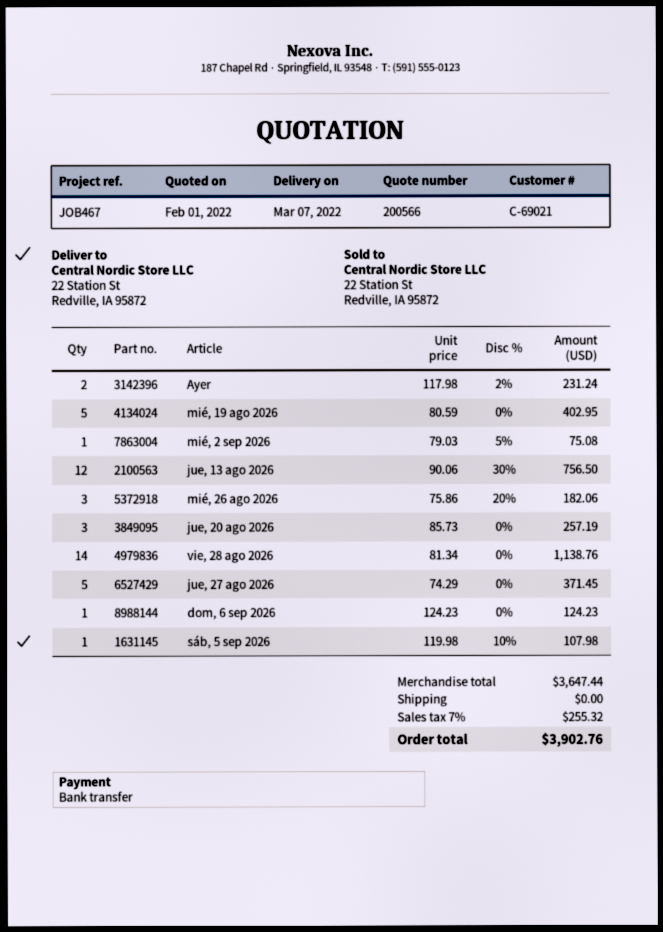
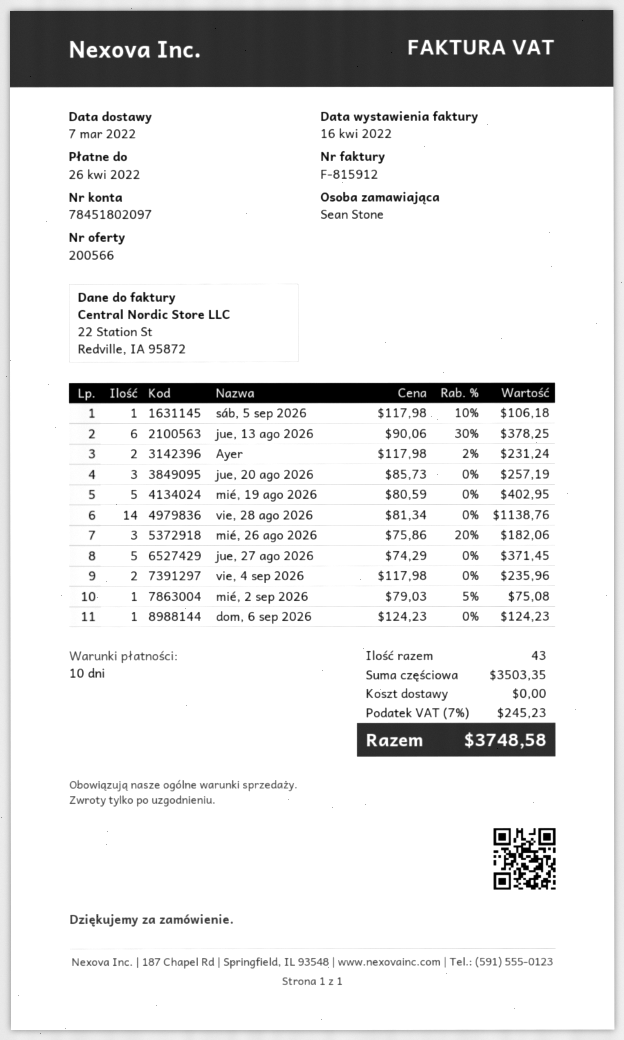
jue, 13 ago 2026: 12 x 90.06 - 30% = 756.50 -> 6 x 90.06 - 30% = 378.25
sáb, 5 sep 2026: 1 x 119.98 - 10% = 107.98 -> 1 x 117.98 - 10% = 106.18
vie, 4 sep 2026: none -> 2 x 117.98 = 235.96
subtotal: 3647.44 -> 3503.35
tax: 7% = 255.32 -> 7% = 245.23
total: 3902.76 -> 3748.58

